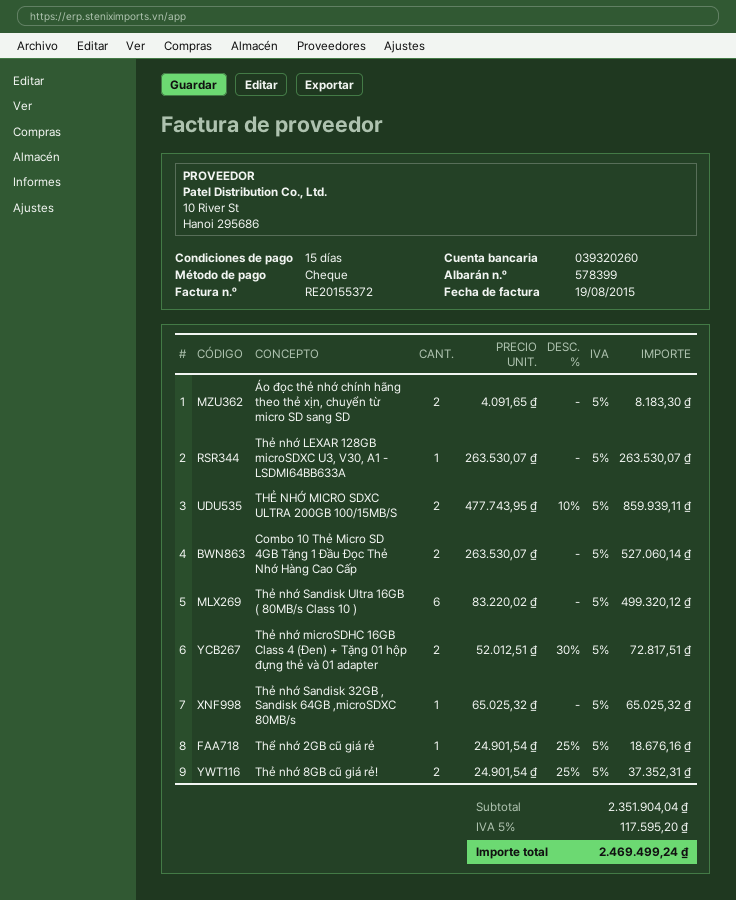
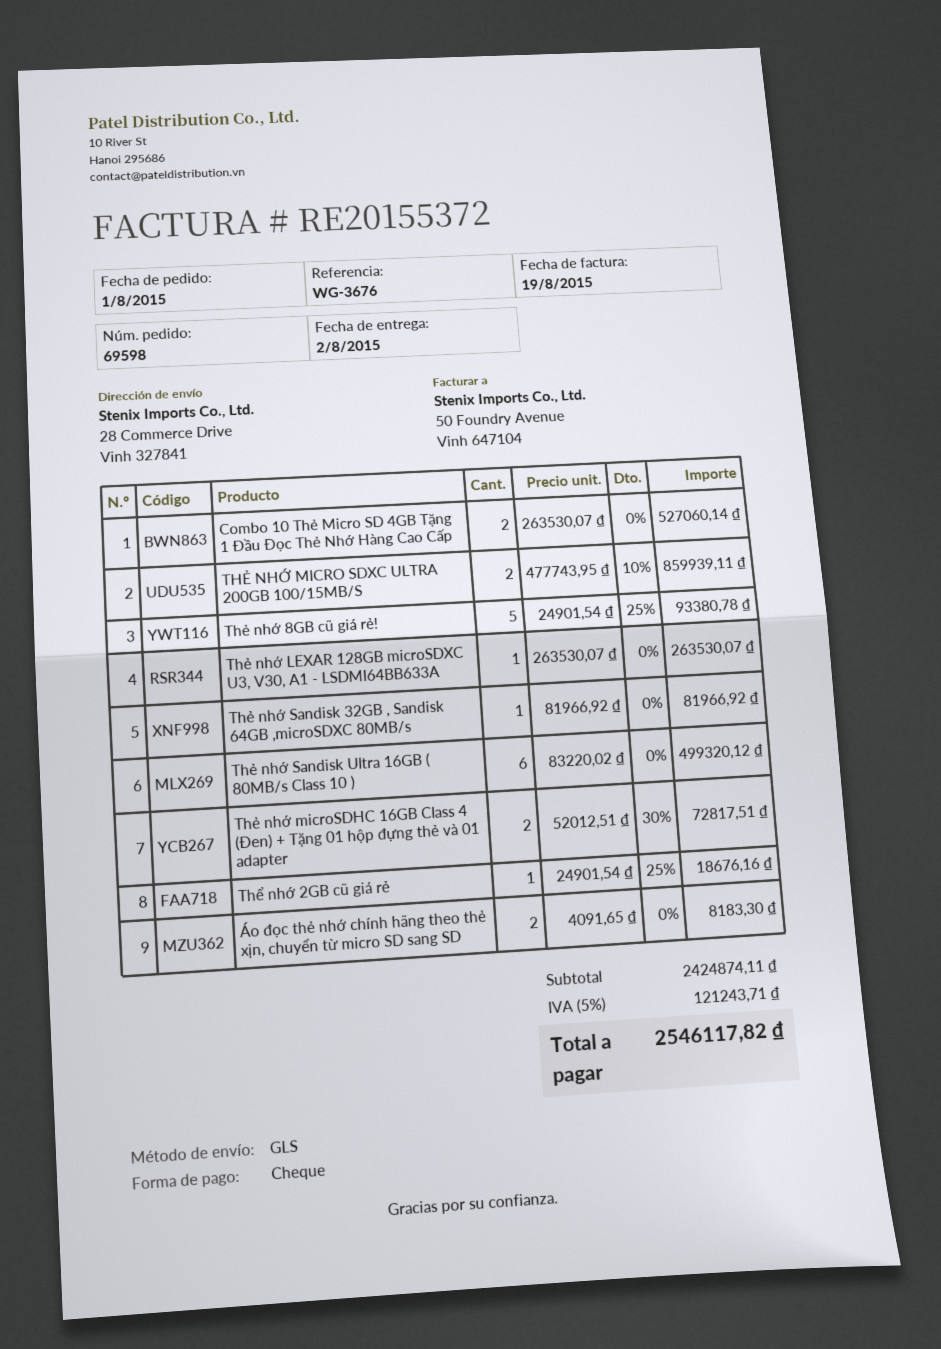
Thẻ nhớ Sandisk 32GB , Sandisk 64GB ,microSDXC 80MB/s: 1 x 65025.32 = 65025.32 -> 1 x 81966.92 = 81966.92
Thẻ nhớ 8GB cũ giá rẻ!: 2 x 24901.54 - 25% = 37352.31 -> 5 x 24901.54 - 25% = 93380.78
subtotal: 2351904.04 -> 2424874.11
tax: 5% = 117595.20 -> 5% = 121243.71
total: 2469499.24 -> 2546117.82

